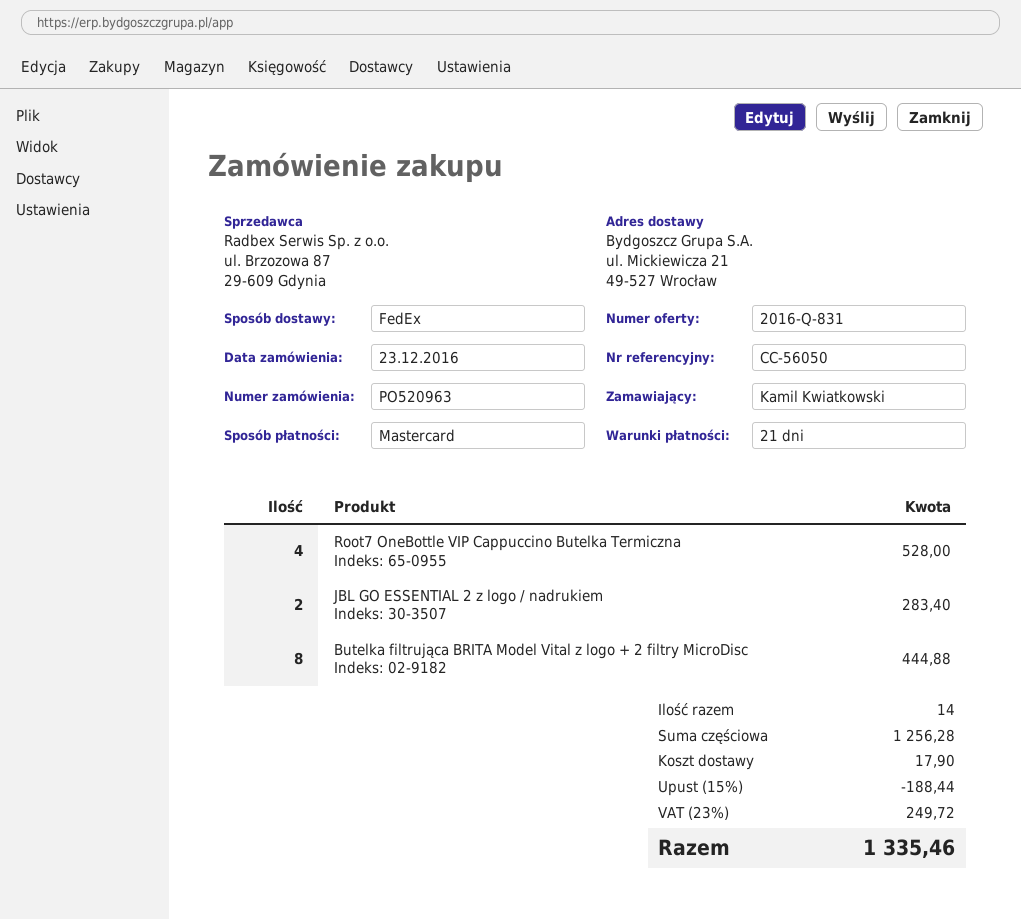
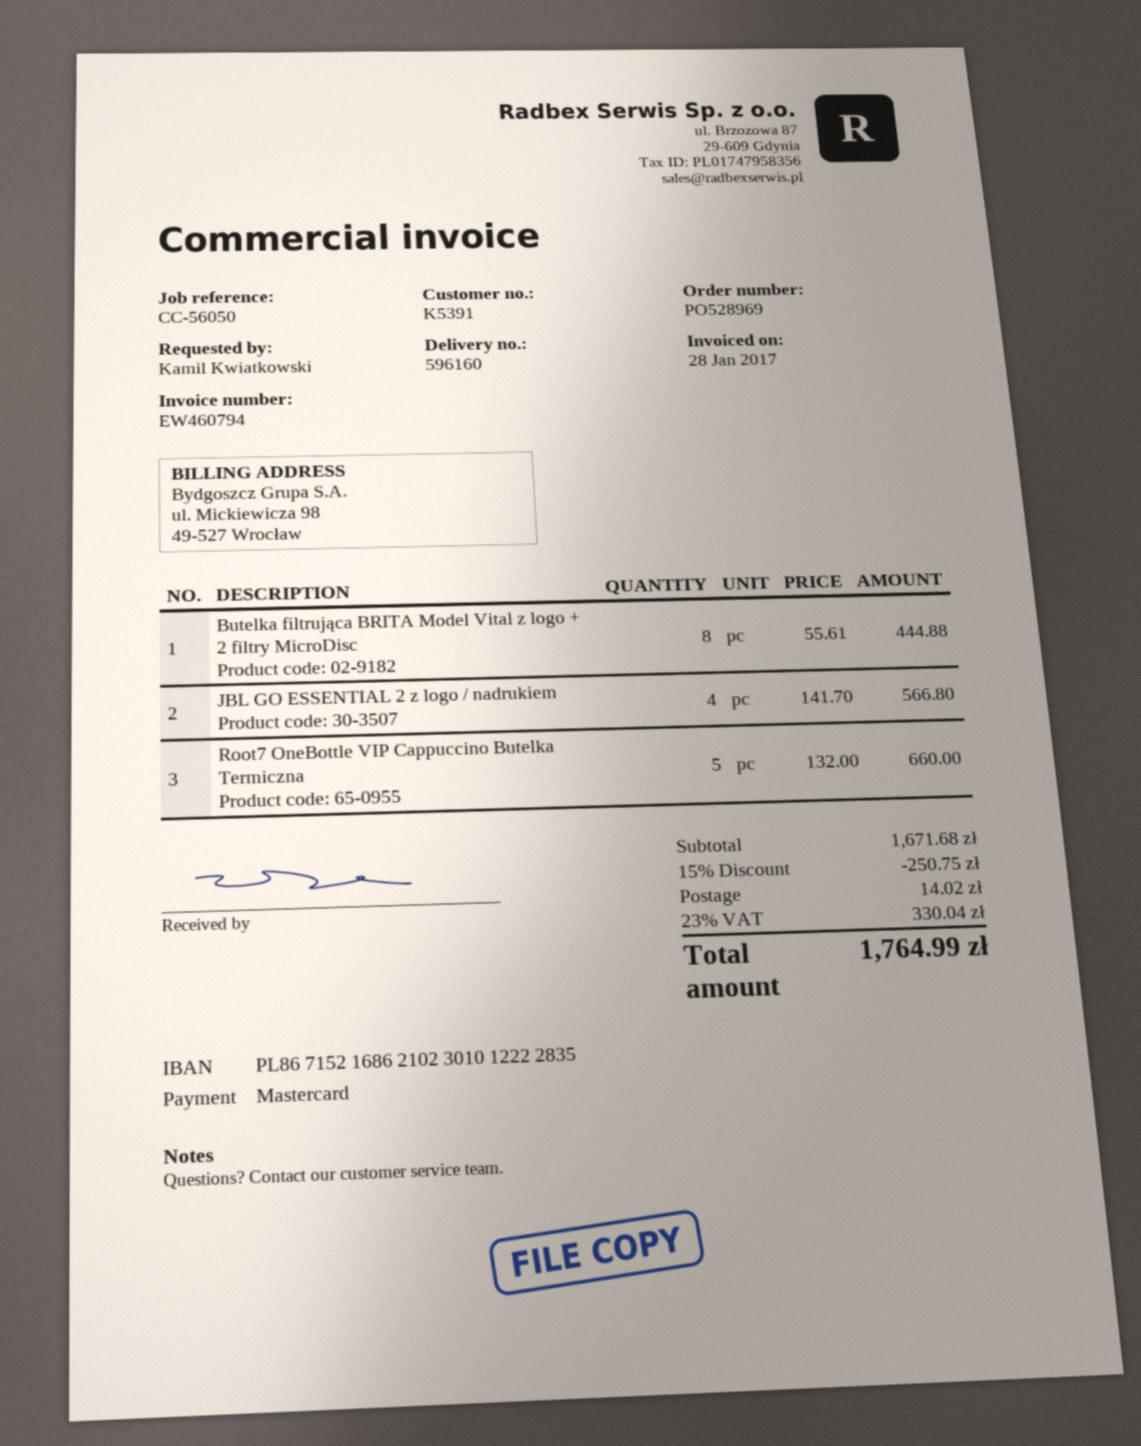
order number: PO520963 -> PO528969
Root7 OneBottle VIP Cappuccino Butelka Termiczna: 4 for 528.00 -> 5 for 660.00
JBL GO ESSENTIAL 2 z logo / nadrukiem: 2 for 283.40 -> 4 for 566.80
subtotal: 1256.28 -> 1671.68
discount: 15% = 188.44 -> 15% = 250.75
shipping: 17.90 -> 14.02
tax: 23% = 249.72 -> 23% = 330.04
total: 1335.46 -> 1764.99

